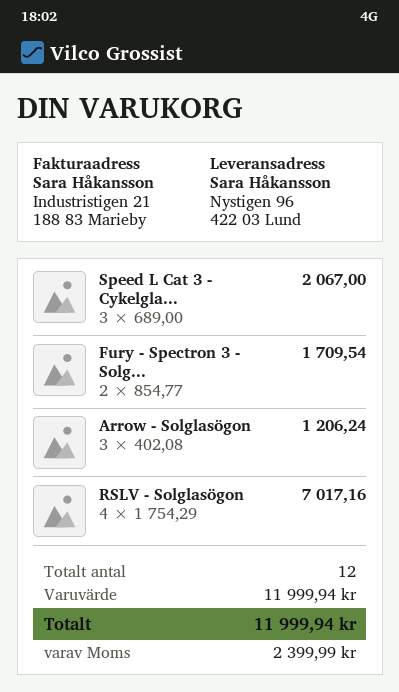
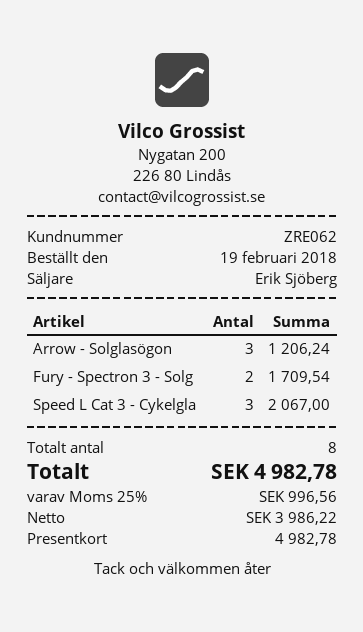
RSLV - Solglasögon: 4 for 7017.16 -> none
total quantity: 12 -> 8
tax: 2399.99 -> 996.56
total: 11999.94 -> 4982.78

